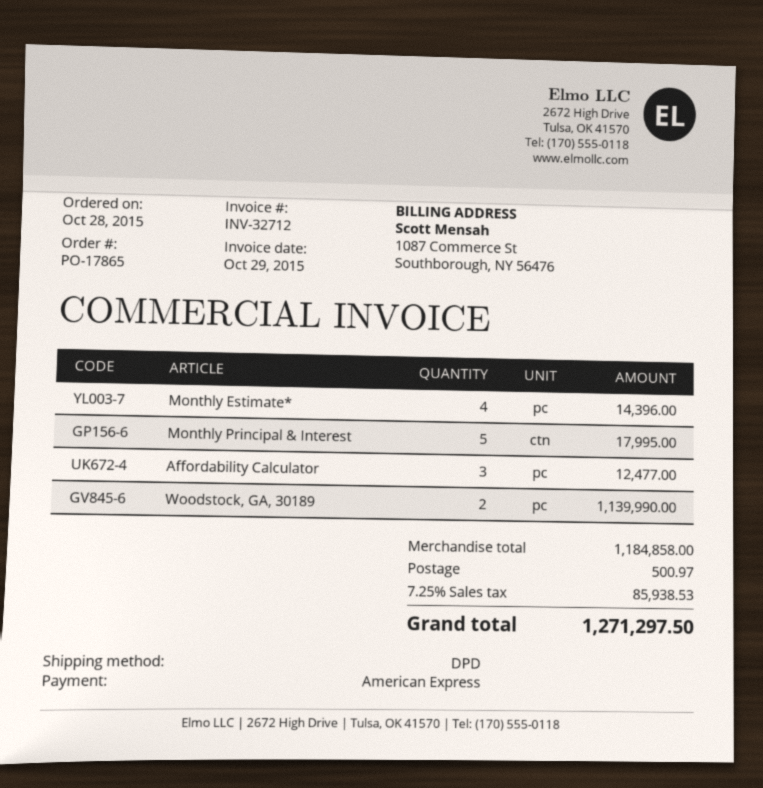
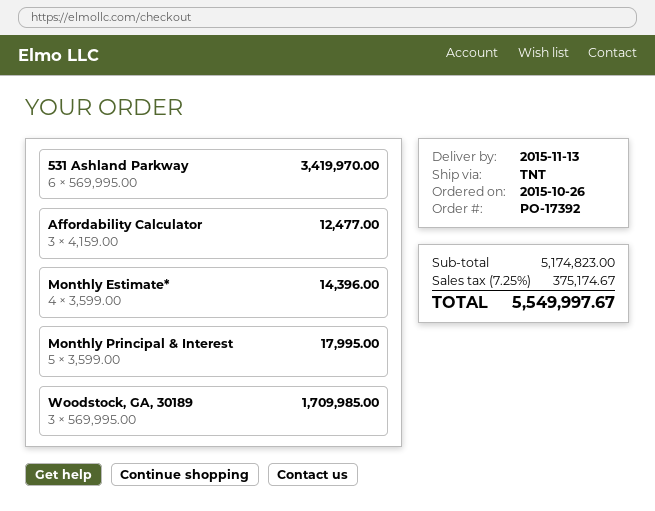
order number: PO-17865 -> PO-17392
order date: 2015-10-28 -> 2015-10-26
shipping method: DPD -> TNT
Woodstock, GA, 30189: 2 for 1139990.00 -> 3 for 1709985.00
531 Ashland Parkway: none -> 6 for 3419970.00
subtotal: 1184858.00 -> 5174823.00
shipping: 500.97 -> none
tax: 7.25% = 85938.53 -> 7.25% = 375174.67
total: 1271297.50 -> 5549997.67

